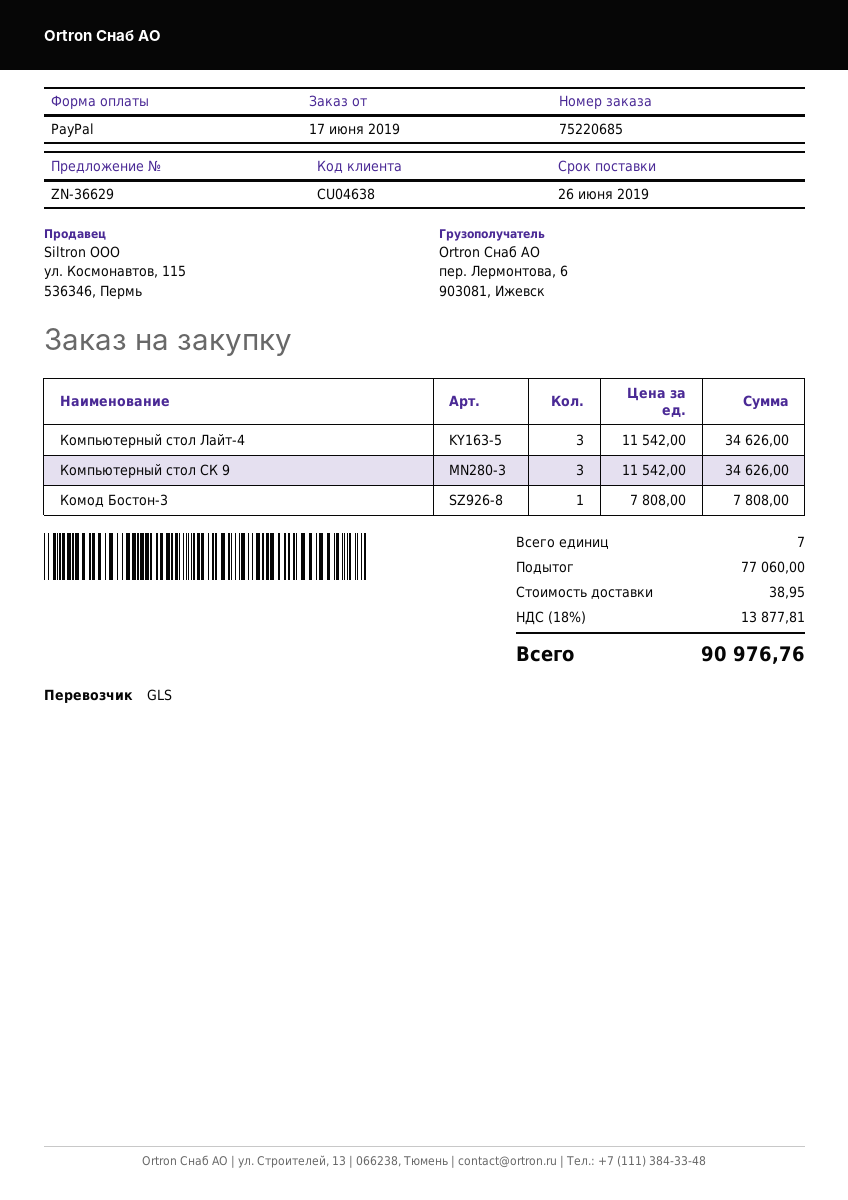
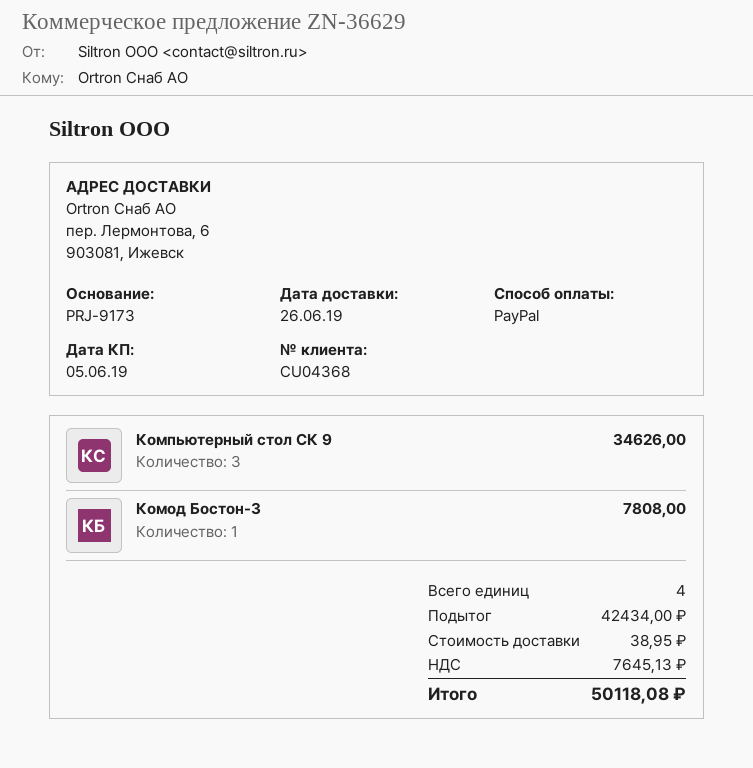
customer number: CU04638 -> CU04368
Компьютерный стол Лайт-4: 3 for 34626.00 -> none
total quantity: 7 -> 4
subtotal: 77060.00 -> 42434.00
tax: 13877.81 -> 7645.13
total: 90976.76 -> 50118.08

